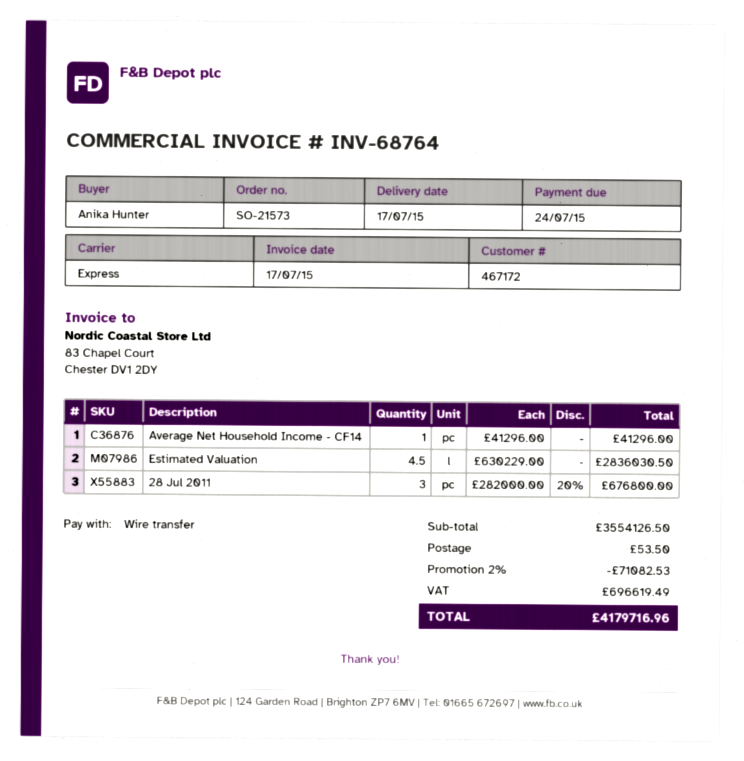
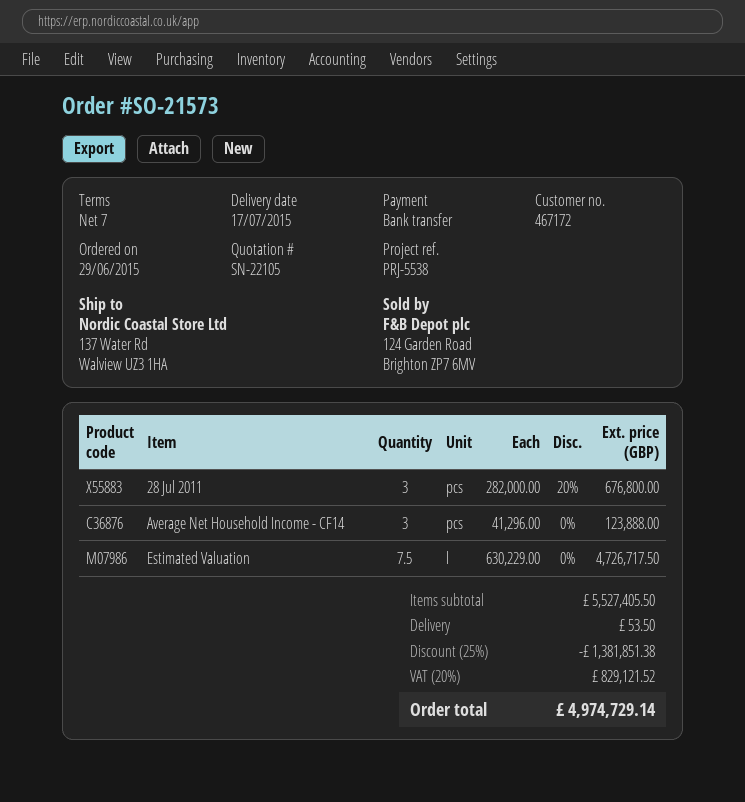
Average Net Household Income - CF14: 1 x 41296.00 = 41296.00 -> 3 x 41296.00 = 123888.00
Estimated Valuation: 4.5 x 630229.00 = 2836030.50 -> 7.5 x 630229.00 = 4726717.50
subtotal: 3554126.50 -> 5527405.50
discount: 2% = 71082.53 -> 25% = 1381851.38
tax: 696619.49 -> 829121.52
total: 4179716.96 -> 4974729.14

